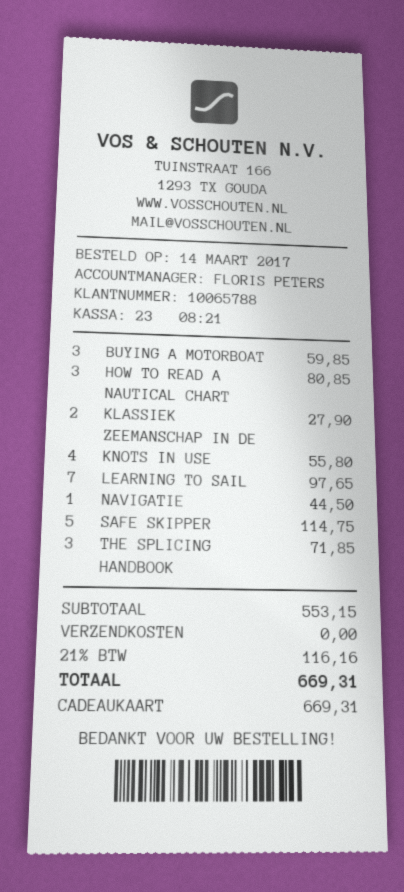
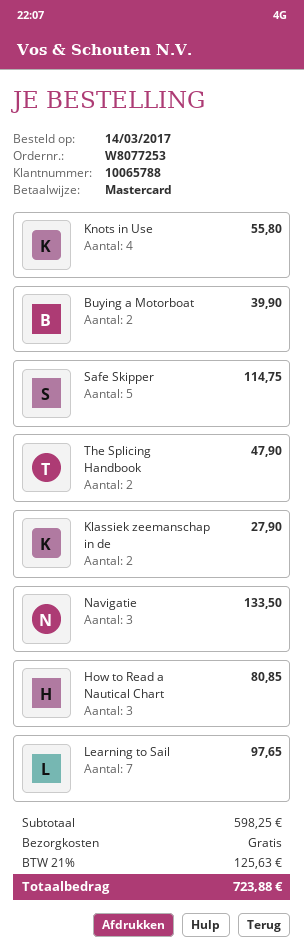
payment method: gift card -> Mastercard
BUYING A MOTORBOAT: 3 for 59.85 -> 2 for 39.90
NAVIGATIE: 1 for 44.50 -> 3 for 133.50
THE SPLICING HANDBOOK: 3 for 71.85 -> 2 for 47.90
subtotal: 553.15 -> 598.25
tax: 21% = 116.16 -> 21% = 125.63
total: 669.31 -> 723.88

